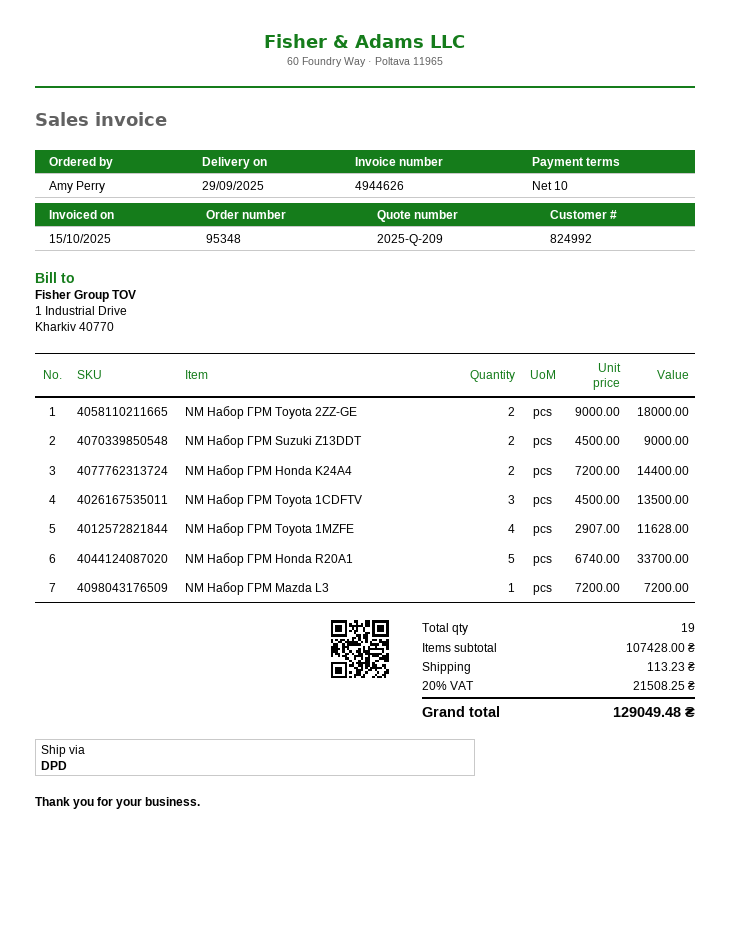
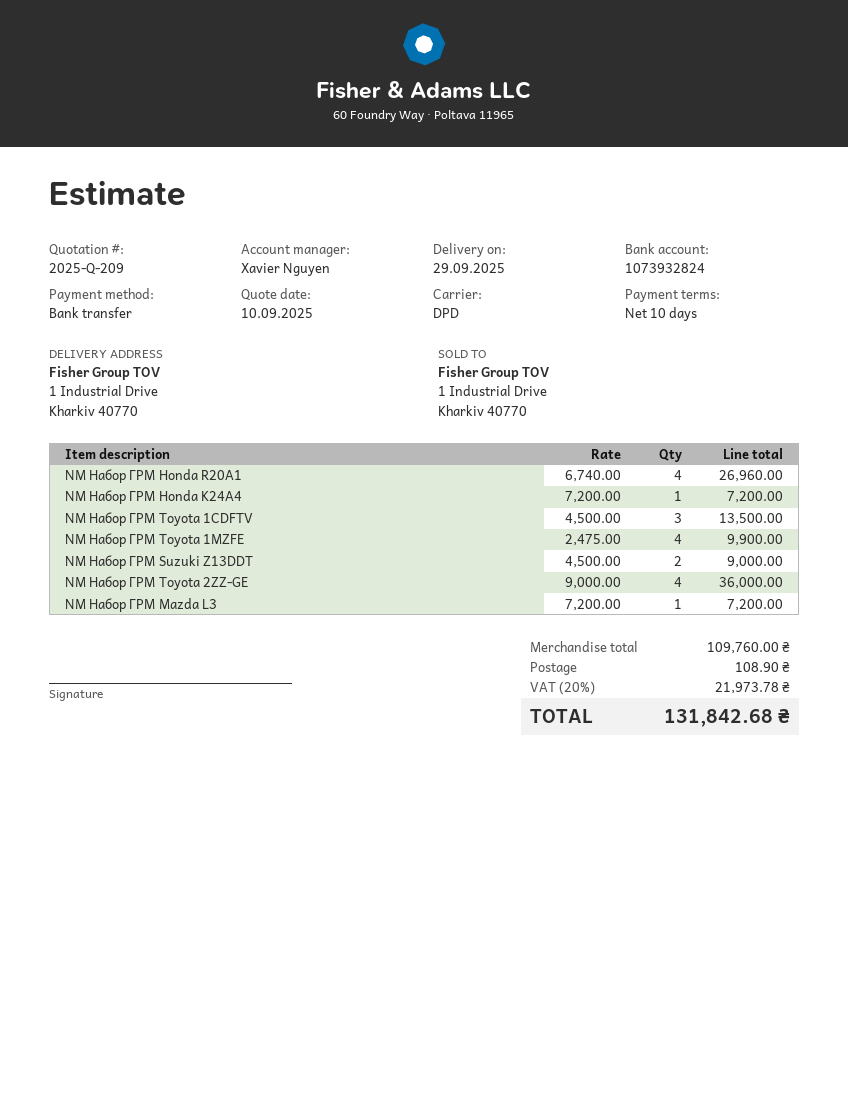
NM Набор ГРМ Toyota 2ZZ-GE: 2 x 9000.00 = 18000.00 -> 4 x 9000.00 = 36000.00
NM Набор ГРМ Honda K24A4: 2 x 7200.00 = 14400.00 -> 1 x 7200.00 = 7200.00
NM Набор ГРМ Toyota 1MZFE: 4 x 2907.00 = 11628.00 -> 4 x 2475.00 = 9900.00
NM Набор ГРМ Honda R20A1: 5 x 6740.00 = 33700.00 -> 4 x 6740.00 = 26960.00
subtotal: 107428.00 -> 109760.00
shipping: 113.23 -> 108.90
tax: 20% = 21508.25 -> 20% = 21973.78
total: 129049.48 -> 131842.68

